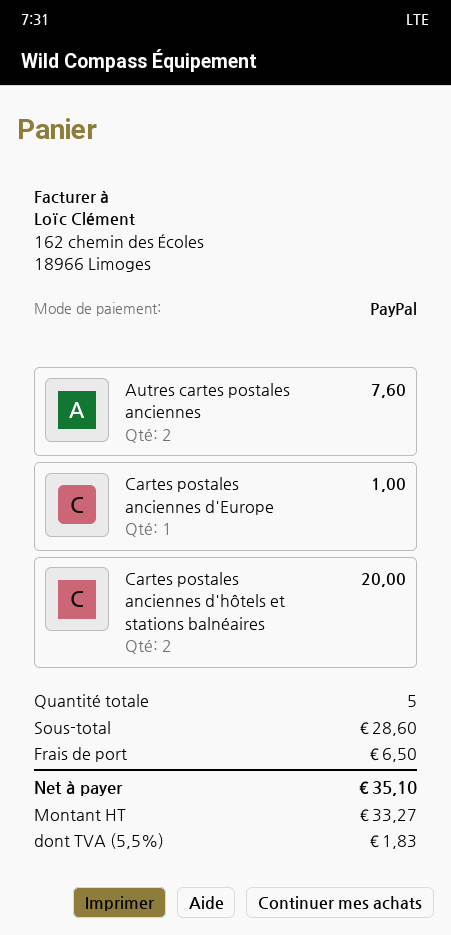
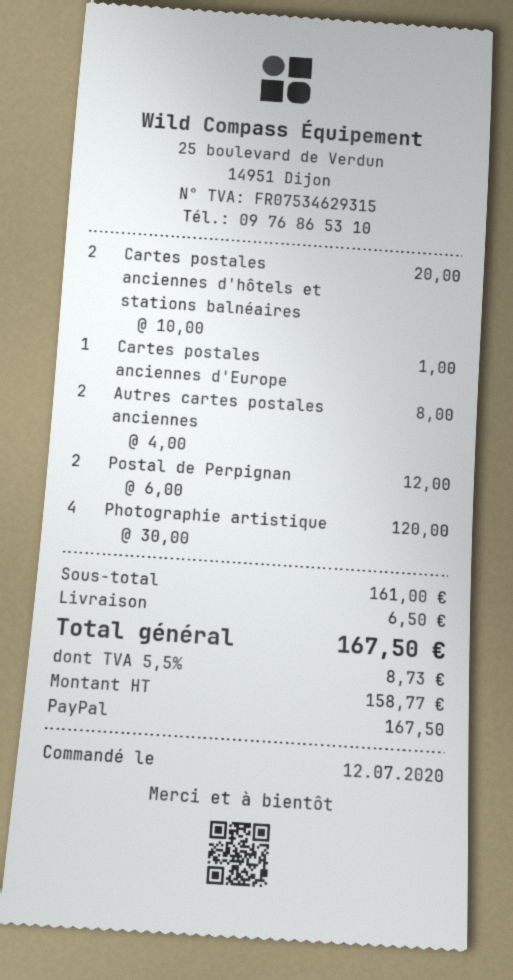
Autres cartes postales anciennes: 2 for 7.60 -> 2 for 8.00
Postal de Perpignan: none -> 2 for 12.00
Photographie artistique: none -> 4 for 120.00
subtotal: 28.60 -> 161.00
net: 33.27 -> 158.77
tax: 5.5% = 1.83 -> 5.5% = 8.73
total: 35.10 -> 167.50

